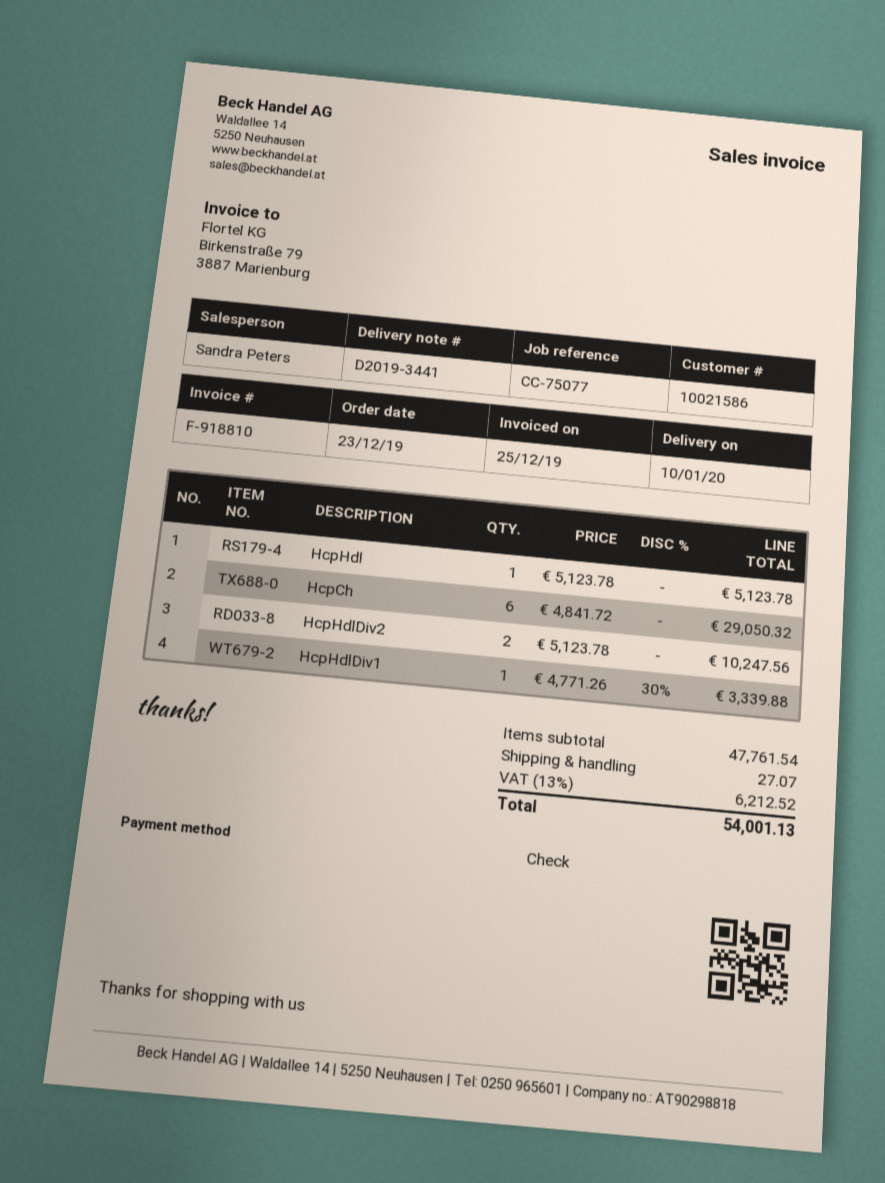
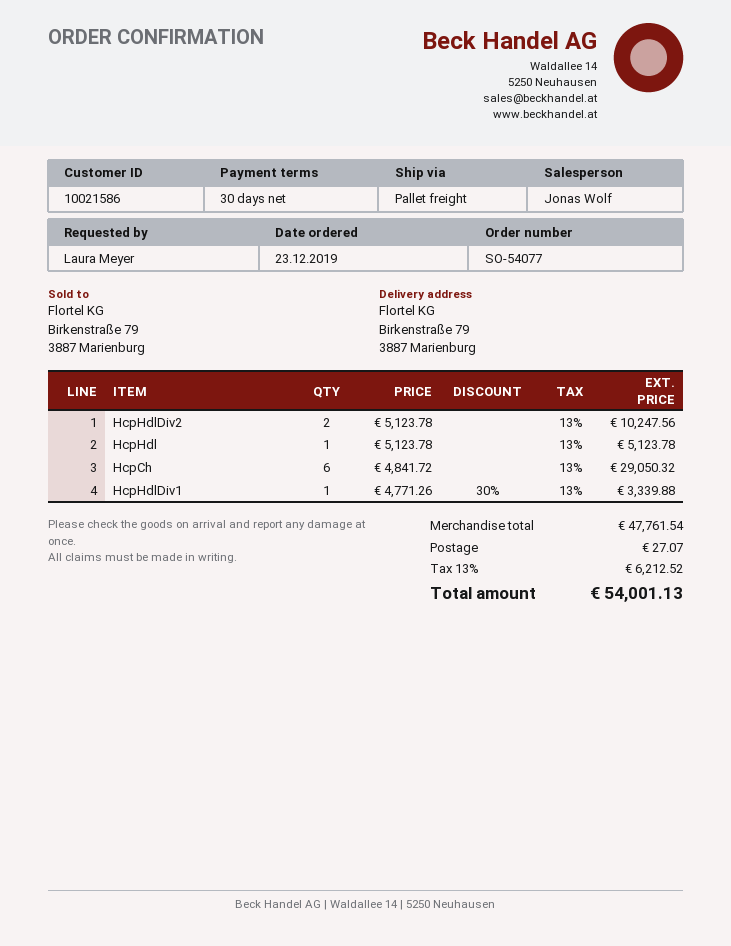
sales rep: Sandra Peters -> Jonas Wolf

